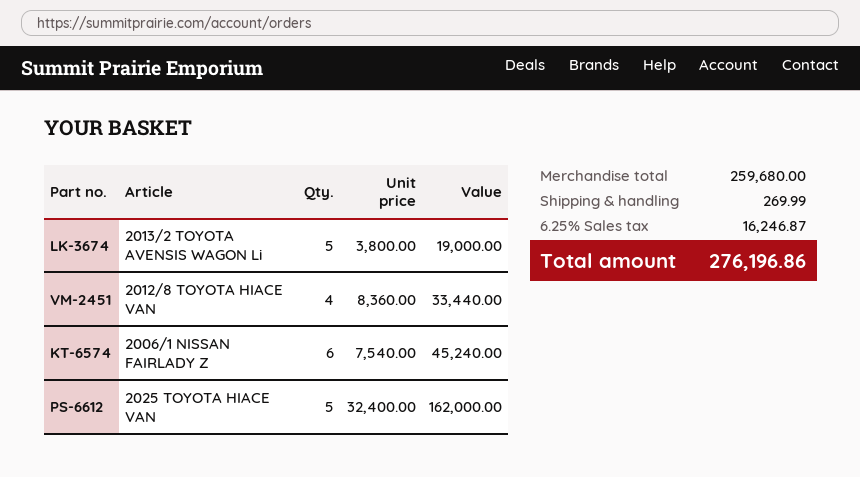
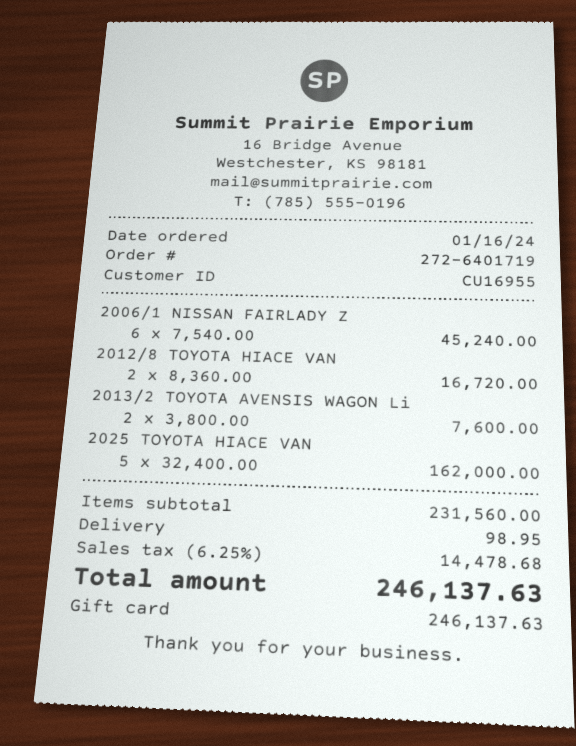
2013/2 TOYOTA AVENSIS WAGON Li: 5 x 3800.00 = 19000.00 -> 2 x 3800.00 = 7600.00
2012/8 TOYOTA HIACE VAN: 4 x 8360.00 = 33440.00 -> 2 x 8360.00 = 16720.00
subtotal: 259680.00 -> 231560.00
shipping: 269.99 -> 98.95
tax: 6.25% = 16246.87 -> 6.25% = 14478.68
total: 276196.86 -> 246137.63

